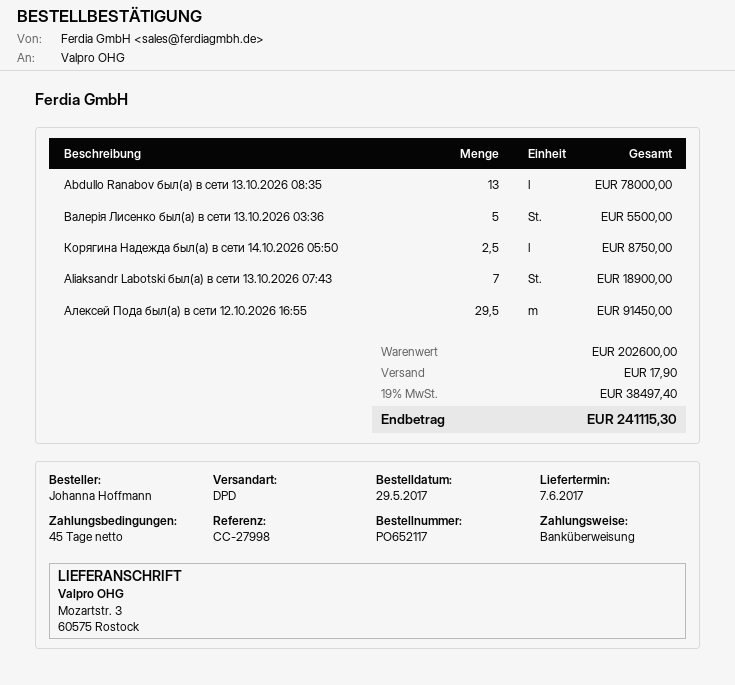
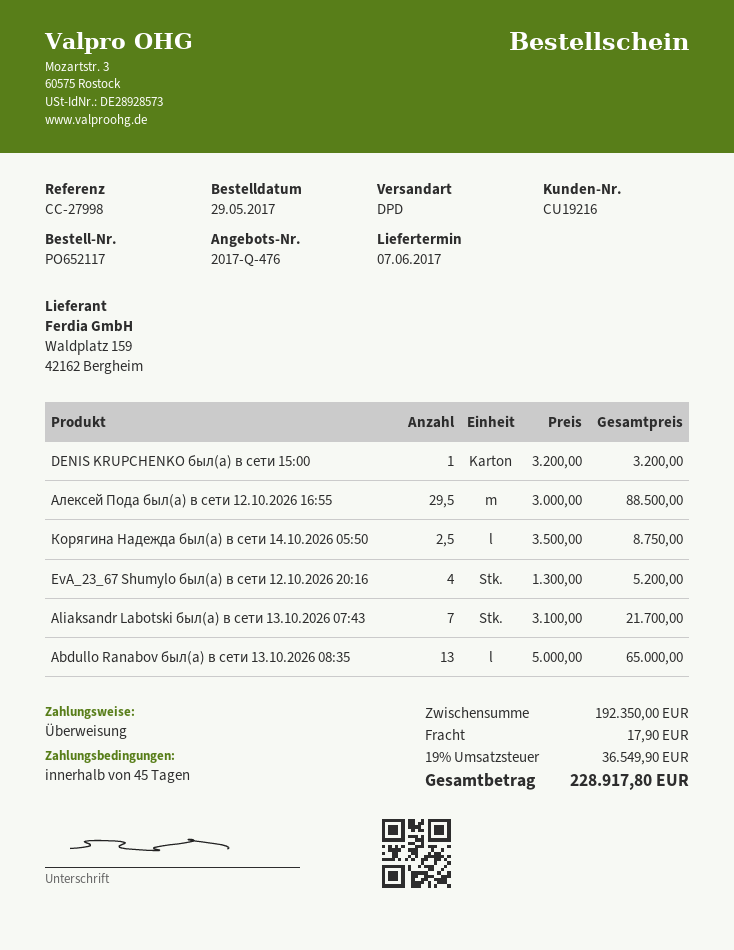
Abdullo Ranabov был(а) в сети 13.10.2026 08:35: 13 for 78000.00 -> 13 for 65000.00
Валерія Лисенко был(а) в сети 13.10.2026 03:36: 5 for 5500.00 -> none
Aliaksandr Labotski был(а) в сети 13.10.2026 07:43: 7 for 18900.00 -> 7 for 21700.00
Алексей Пода был(а) в сети 12.10.2026 16:55: 29.5 for 91450.00 -> 29.5 for 88500.00
DENIS KRUPCHENKO был(а) в сети 15:00: none -> 1 for 3200.00
EvA_23_67 Shumylo был(а) в сети 12.10.2026 20:16: none -> 4 for 5200.00
subtotal: 202600.00 -> 192350.00
tax: 19% = 38497.40 -> 19% = 36549.90
total: 241115.30 -> 228917.80

